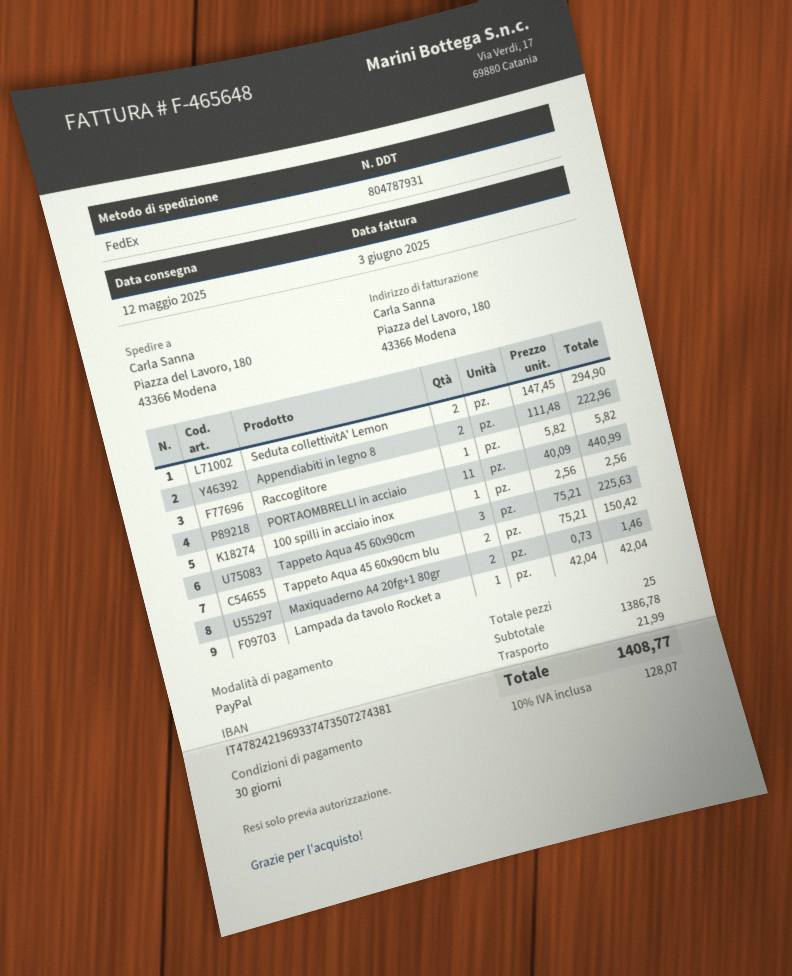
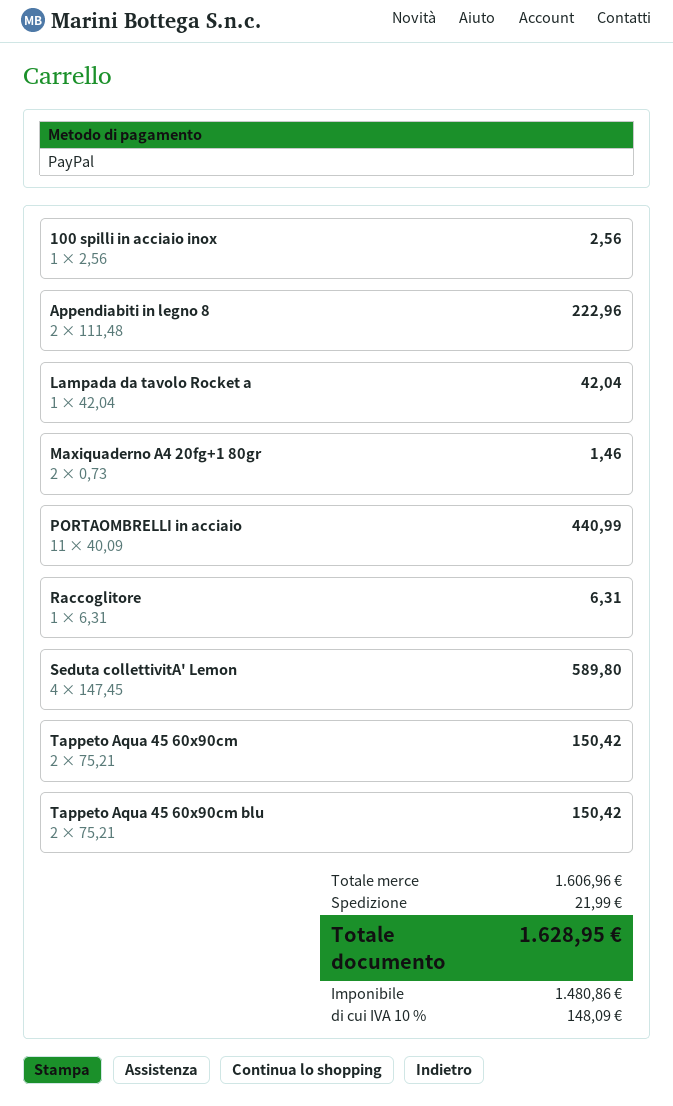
Seduta collettivitA' Lemon: 2 x 147.45 = 294.90 -> 4 x 147.45 = 589.80
Raccoglitore: 1 x 5.82 = 5.82 -> 1 x 6.31 = 6.31
Tappeto Aqua 45 60x90cm: 3 x 75.21 = 225.63 -> 2 x 75.21 = 150.42
subtotal: 1386.78 -> 1606.96
tax: 10% = 128.07 -> 10% = 148.09
total: 1408.77 -> 1628.95

